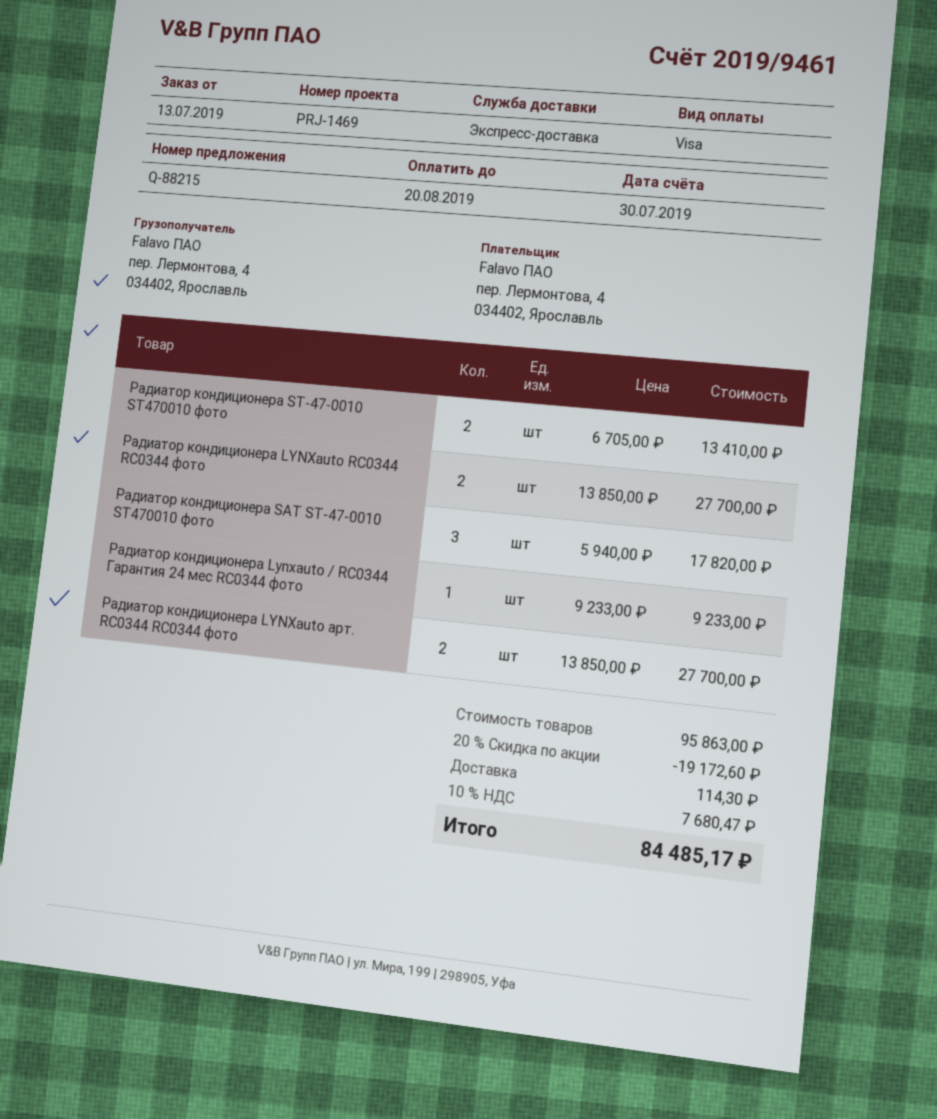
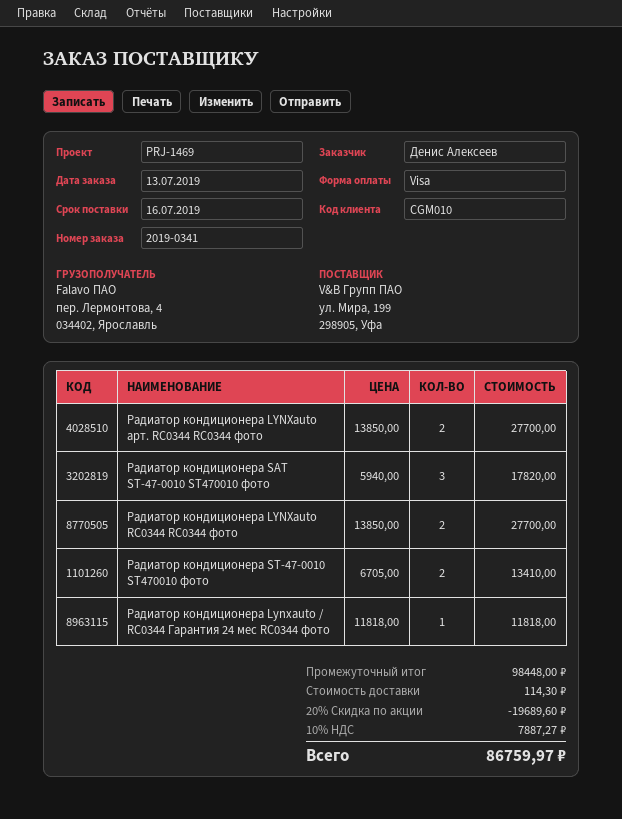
Радиатор кондиционера Lynxauto / RC0344 Гарантия 24 мес RC0344 фото: 1 x 9233.00 = 9233.00 -> 1 x 11818.00 = 11818.00
subtotal: 95863.00 -> 98448.00
discount: 20% = 19172.60 -> 20% = 19689.60
tax: 10% = 7680.47 -> 10% = 7887.27
total: 84485.17 -> 86759.97

